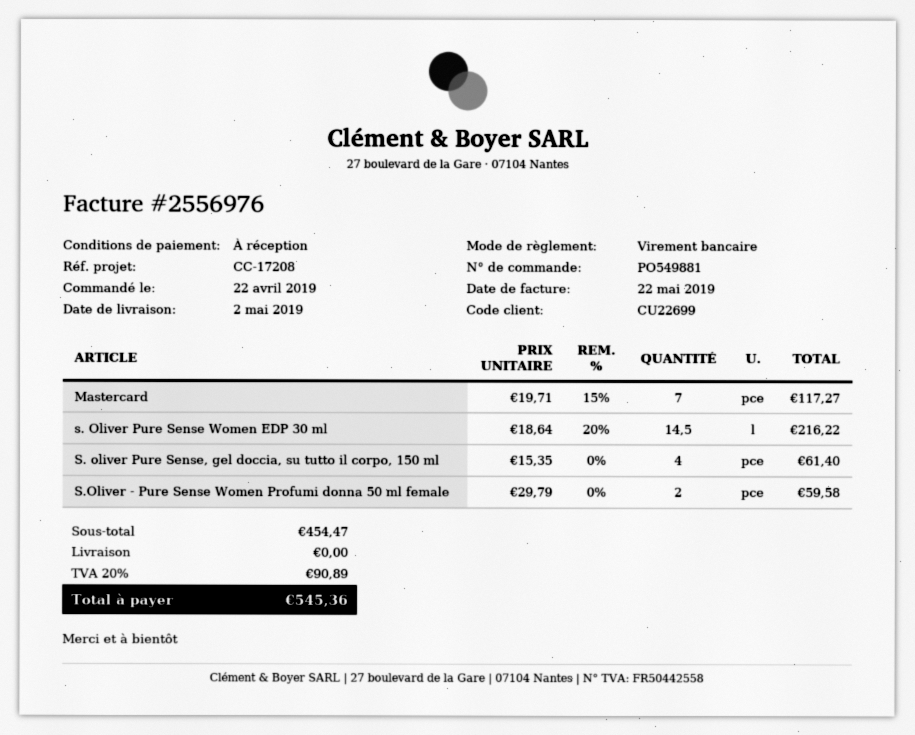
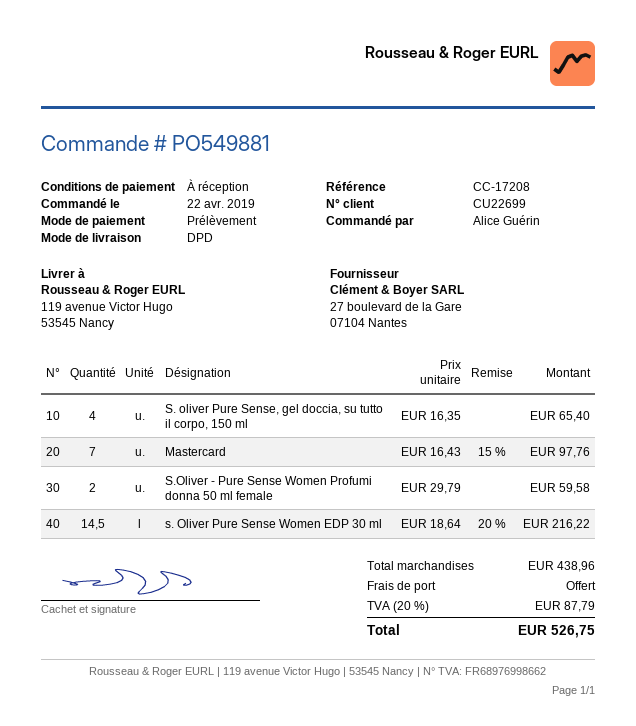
payment method: bank transfer -> direct debit
Mastercard: 7 x 19.71 - 15% = 117.27 -> 7 x 16.43 - 15% = 97.76
S. oliver Pure Sense, gel doccia, su tutto il corpo, 150 ml: 4 x 15.35 = 61.40 -> 4 x 16.35 = 65.40
subtotal: 454.47 -> 438.96
tax: 20% = 90.89 -> 20% = 87.79
total: 545.36 -> 526.75

